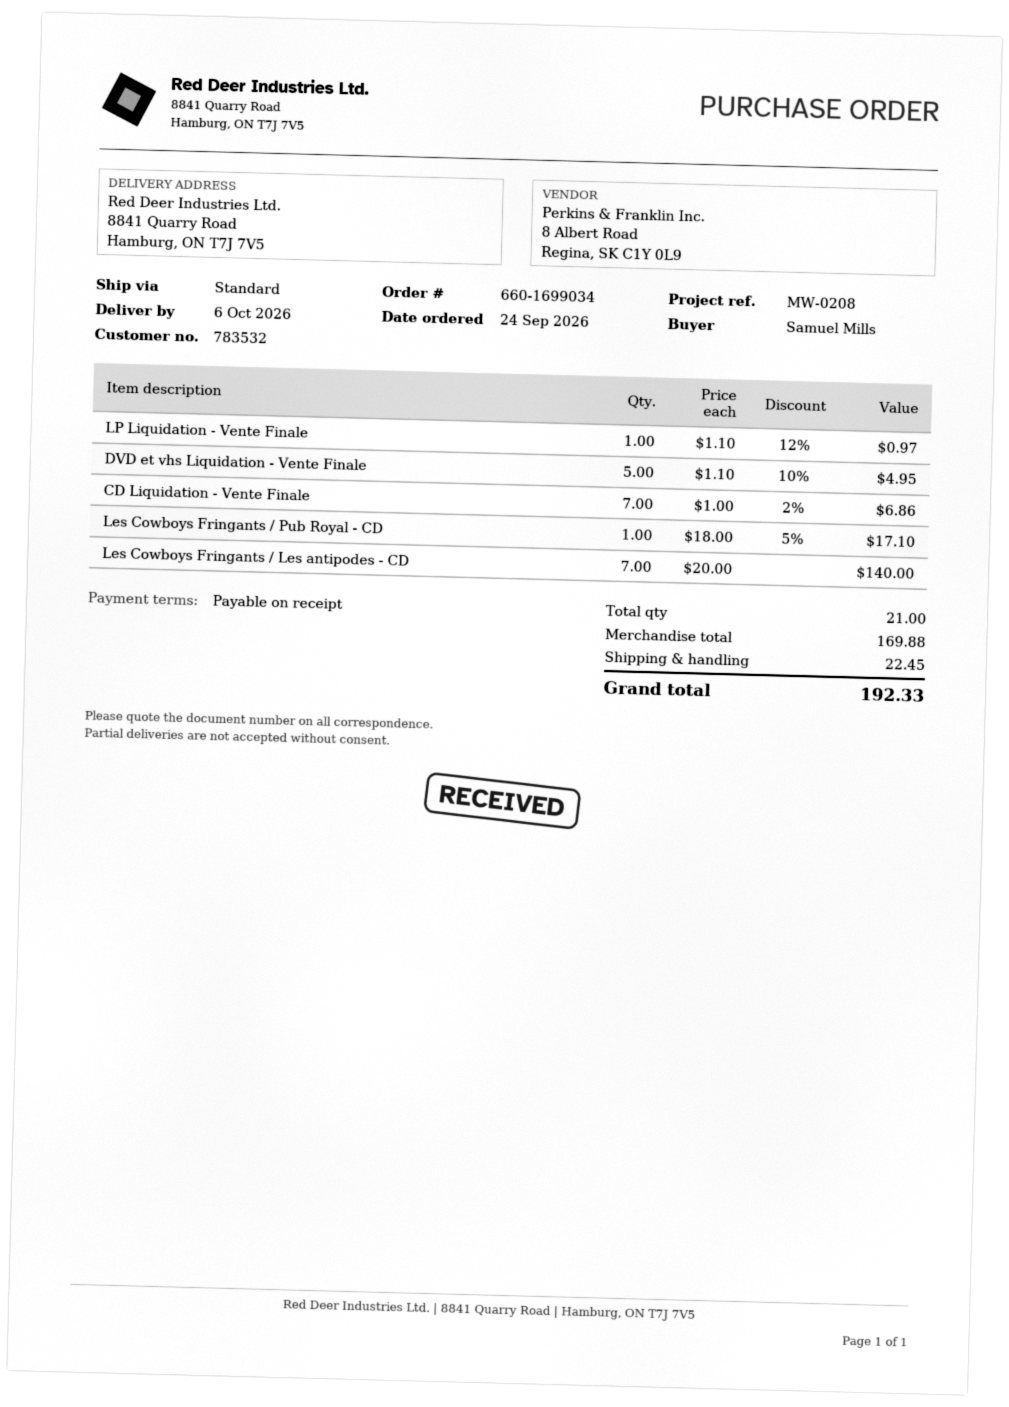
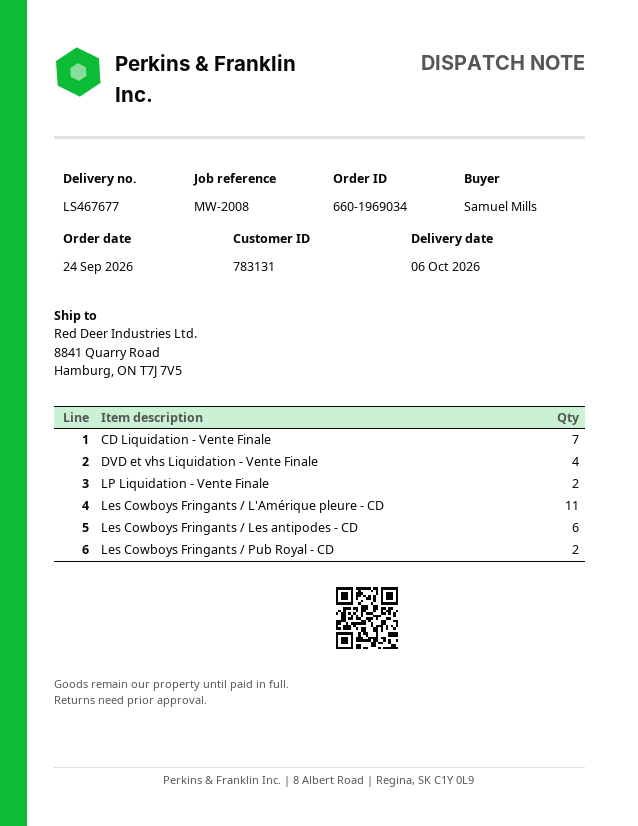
order number: 660-1699034 -> 660-1969034
customer number: 783532 -> 783131
reference: MW-0208 -> MW-2008
LP Liquidation - Vente Finale: 1 -> 2
DVD et vhs Liquidation - Vente Finale: 5 -> 4
Les Cowboys Fringants / Pub Royal - CD: 1 -> 2
Les Cowboys Fringants / Les antipodes - CD: 7 -> 6
Les Cowboys Fringants / L'Amérique pleure - CD: none -> 11

